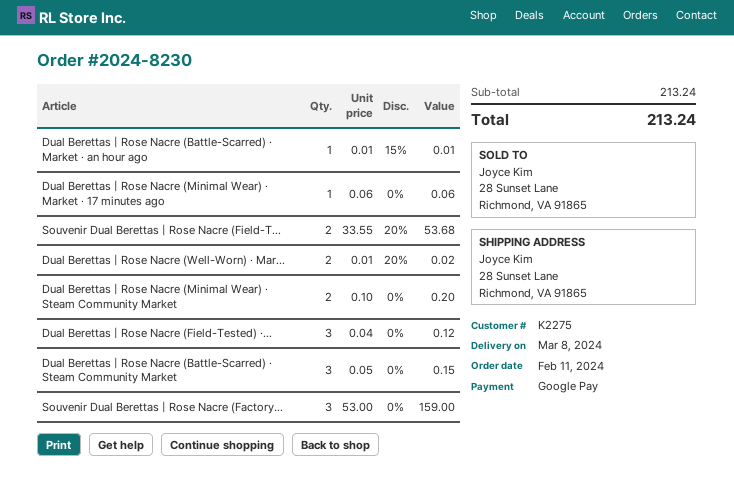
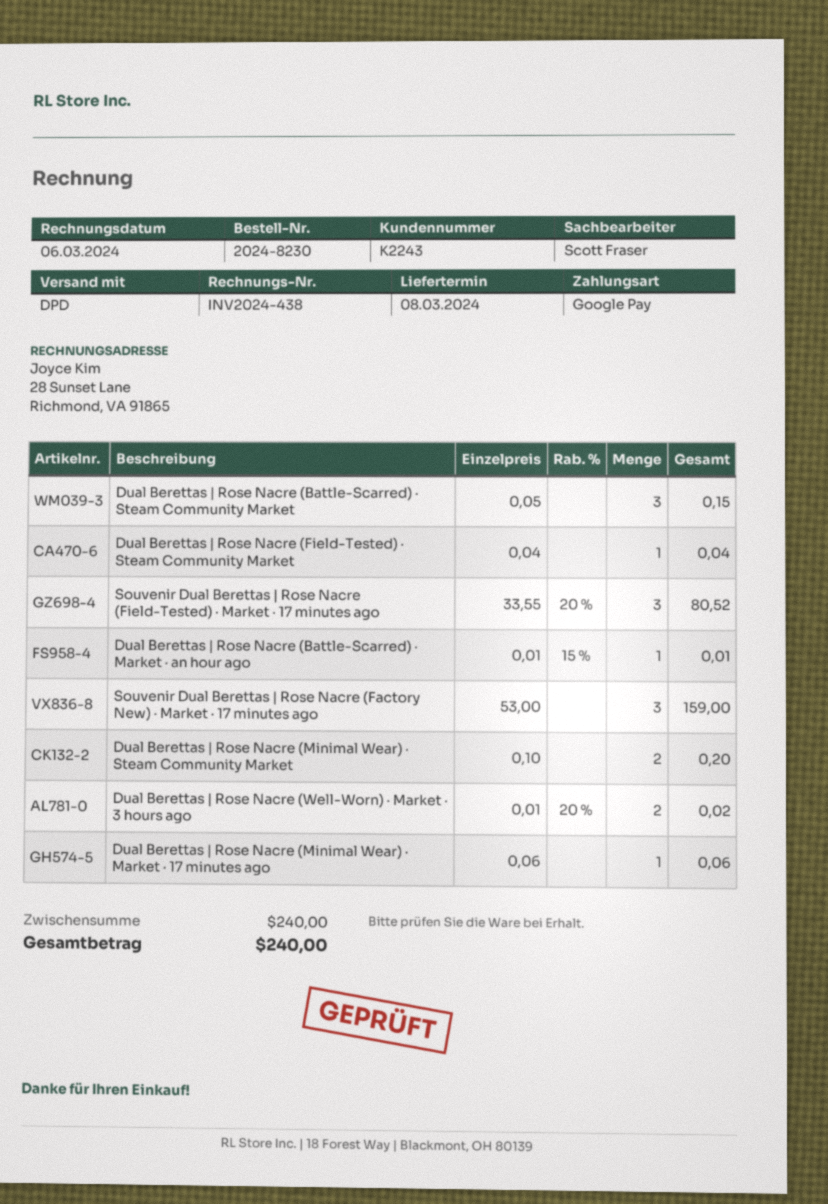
customer number: K2275 -> K2243
Souvenir Dual Berettas | Rose Nacre (Field-T...: 2 x 33.55 - 20% = 53.68 -> 3 x 33.55 - 20% = 80.52
Dual Berettas | Rose Nacre (Field-Tested) ·...: 3 x 0.04 = 0.12 -> 1 x 0.04 = 0.04
subtotal: 213.24 -> 240.00
total: 213.24 -> 240.00

